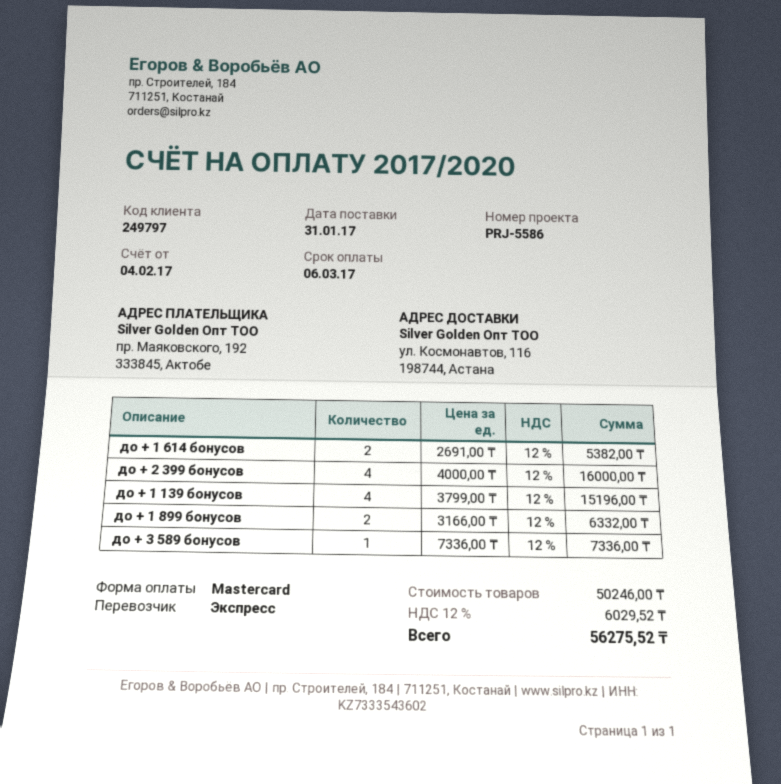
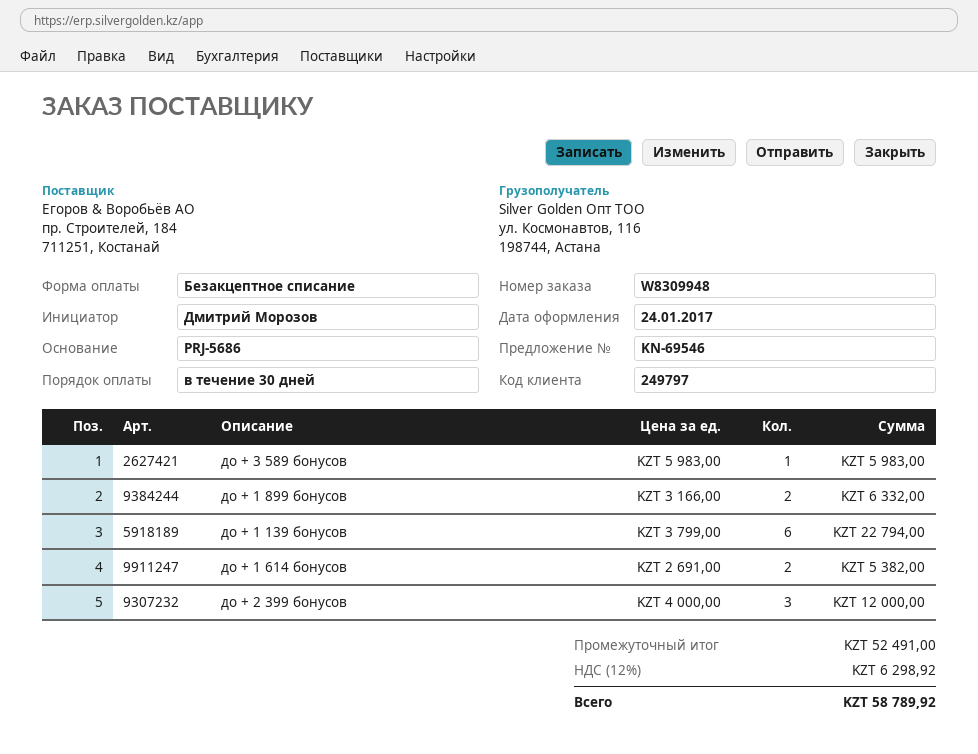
reference: PRJ-5586 -> PRJ-5686
payment method: Mastercard -> direct debit
до + 2 399 бонусов: 4 x 4000.00 = 16000.00 -> 3 x 4000.00 = 12000.00
до + 1 139 бонусов: 4 x 3799.00 = 15196.00 -> 6 x 3799.00 = 22794.00
до + 3 589 бонусов: 1 x 7336.00 = 7336.00 -> 1 x 5983.00 = 5983.00
subtotal: 50246.00 -> 52491.00
tax: 12% = 6029.52 -> 12% = 6298.92
total: 56275.52 -> 58789.92

